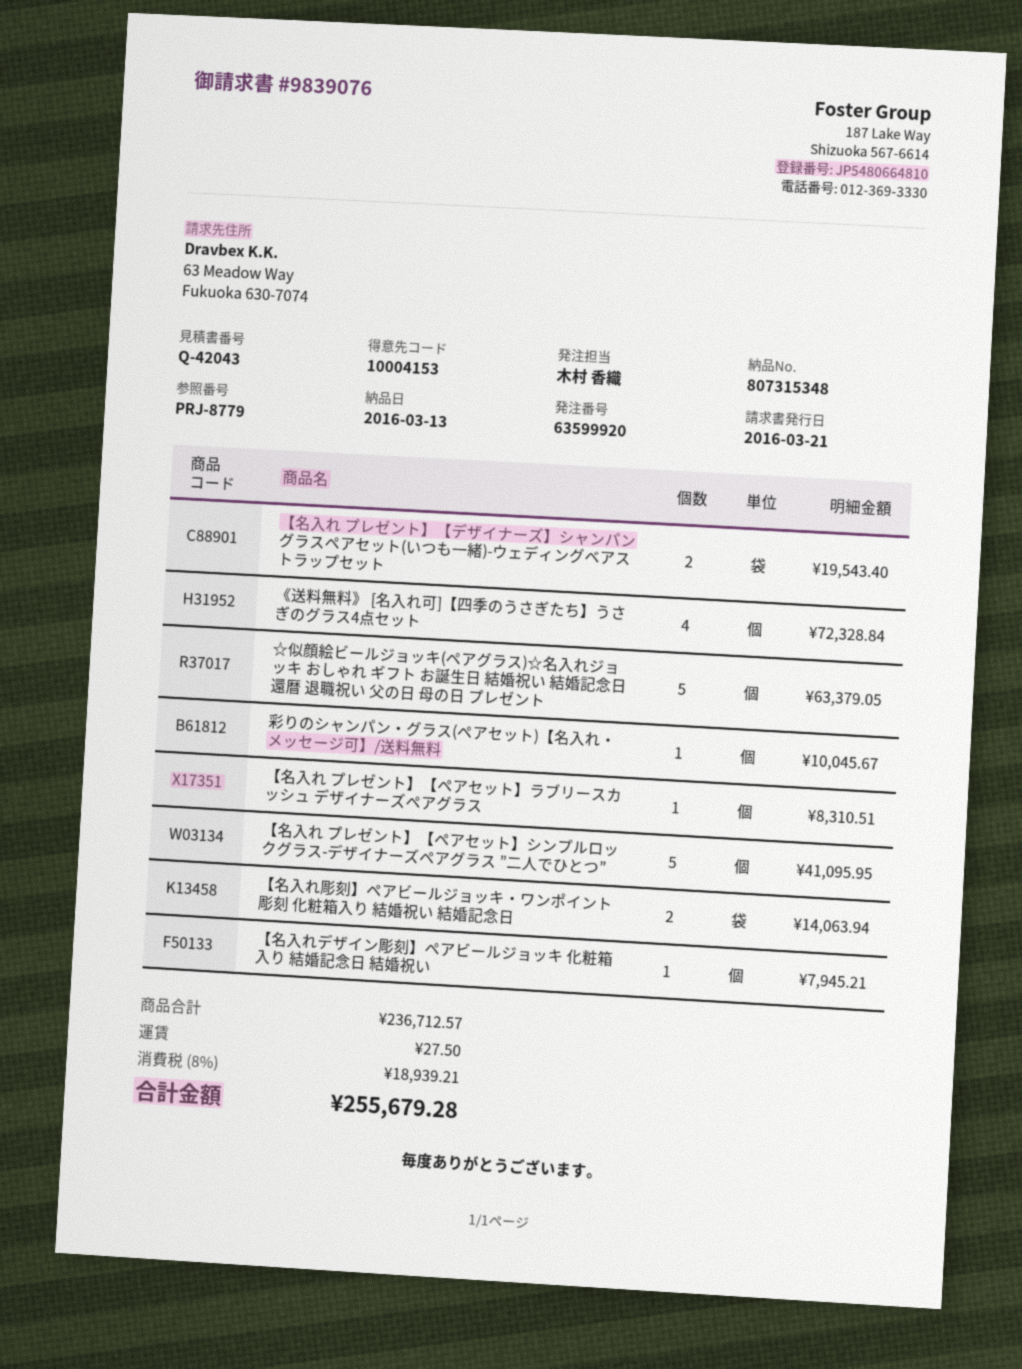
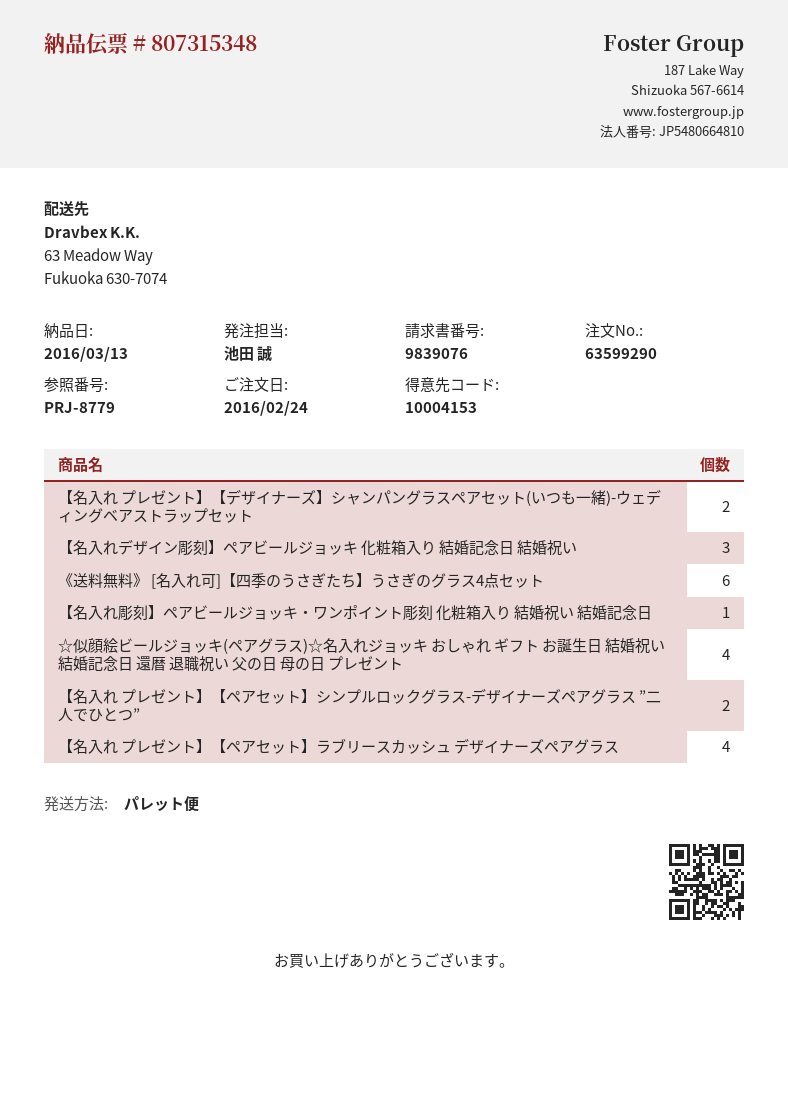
order number: 63599920 -> 63599290
ordered by: 木村 香織 -> 池田 誠
《送料無料》 [名入れ可]【四季のうさぎたち】うさぎのグラス4点セット: 4 -> 6
☆似顔絵ビールジョッキ(ペアグラス)☆名入れジョッキ おしゃれ ギフト お誕生日 結婚祝い 結婚記念日 還暦 退職祝い 父の日 母の日 プレゼント: 5 -> 4
彩りのシャンパン・グラス(ペアセット)【名入れ・メッセージ可】/送料無料: 1 -> none
【名入れ プレゼント】【ペアセット】ラブリースカッシュ デザイナーズペアグラス: 1 -> 4
【名入れ プレゼント】【ペアセット】シンプルロックグラス-デザイナーズペアグラス ”二人でひとつ”: 5 -> 2
【名入れ彫刻】ペアビールジョッキ・ワンポイント彫刻 化粧箱入り 結婚祝い 結婚記念日: 2 -> 1
【名入れデザイン彫刻】ペアビールジョッキ 化粧箱入り 結婚記念日 結婚祝い: 1 -> 3

